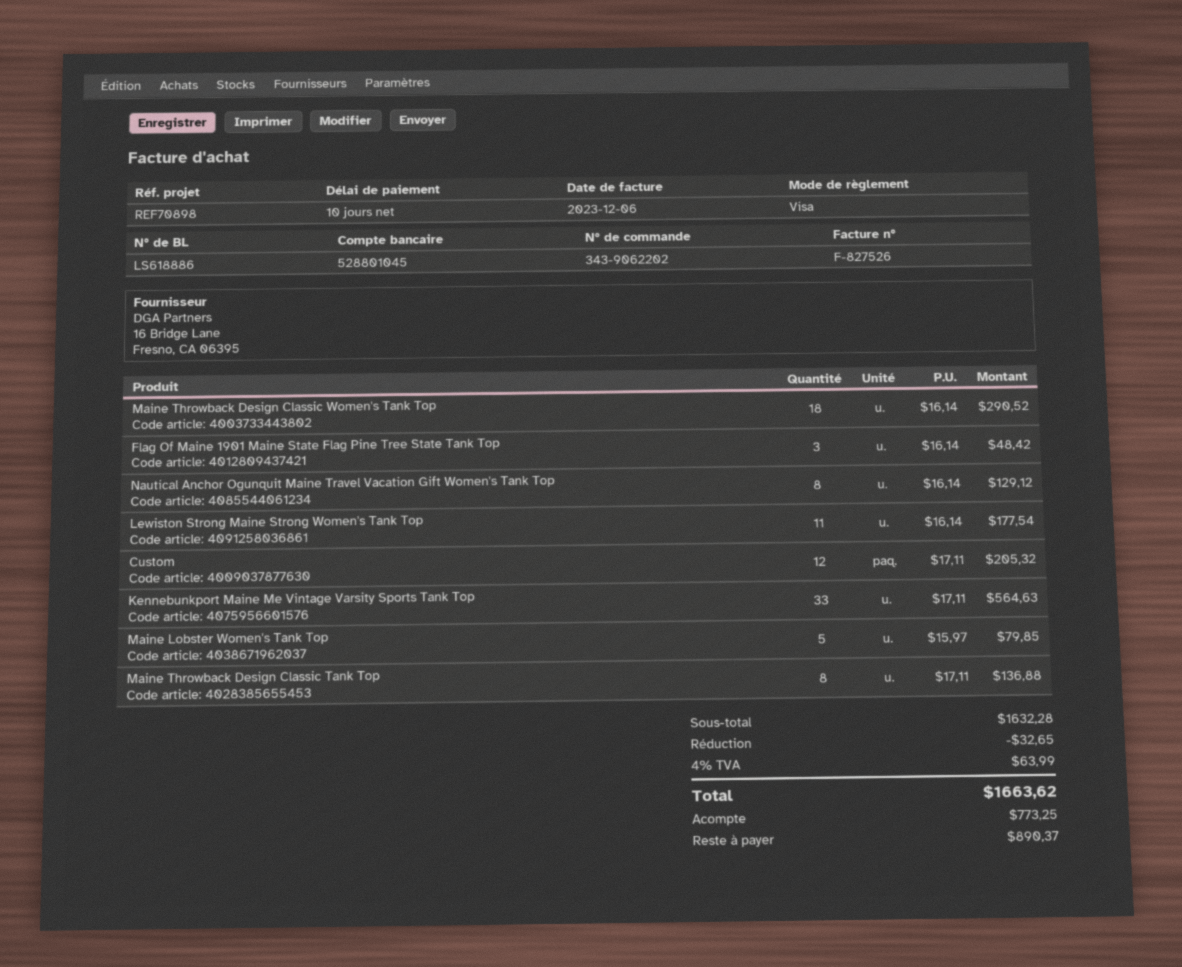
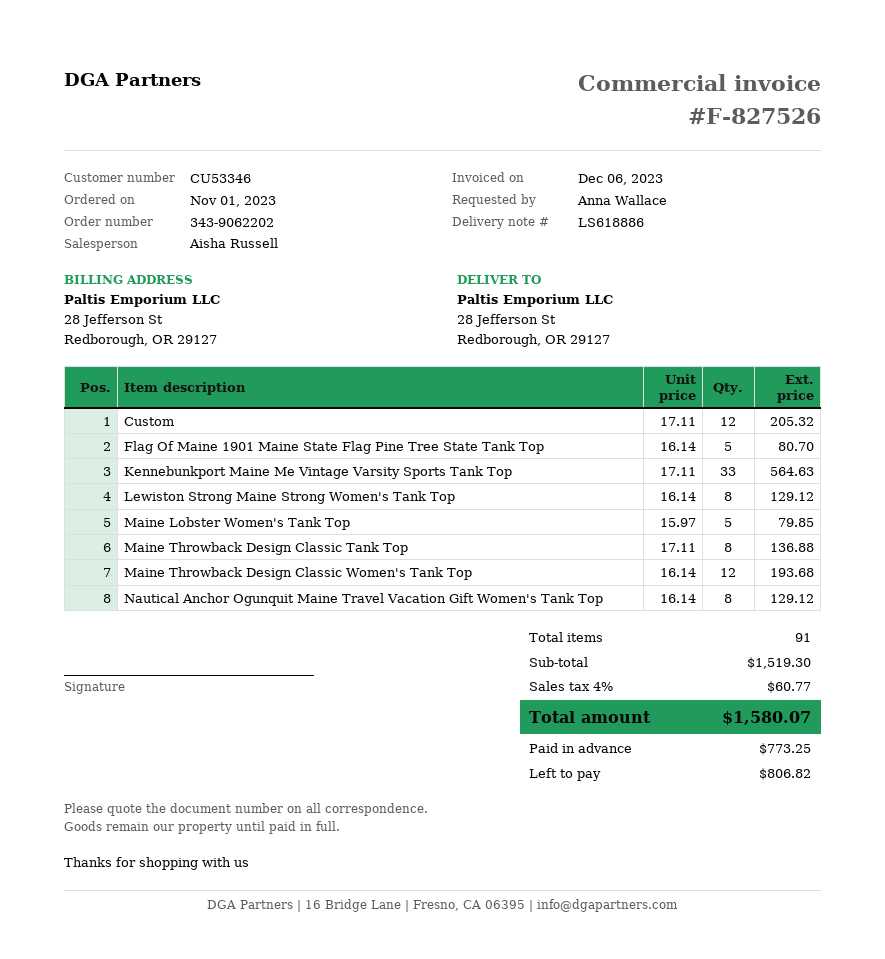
Maine Throwback Design Classic Women's Tank Top: 18 x 16.14 = 290.52 -> 12 x 16.14 = 193.68
Flag Of Maine 1901 Maine State Flag Pine Tree State Tank Top: 3 x 16.14 = 48.42 -> 5 x 16.14 = 80.70
Lewiston Strong Maine Strong Women's Tank Top: 11 x 16.14 = 177.54 -> 8 x 16.14 = 129.12
subtotal: 1632.28 -> 1519.30
discount: 32.65 -> none
tax: 4% = 63.99 -> 4% = 60.77
total: 1663.62 -> 1580.07
balance: 890.37 -> 806.82

